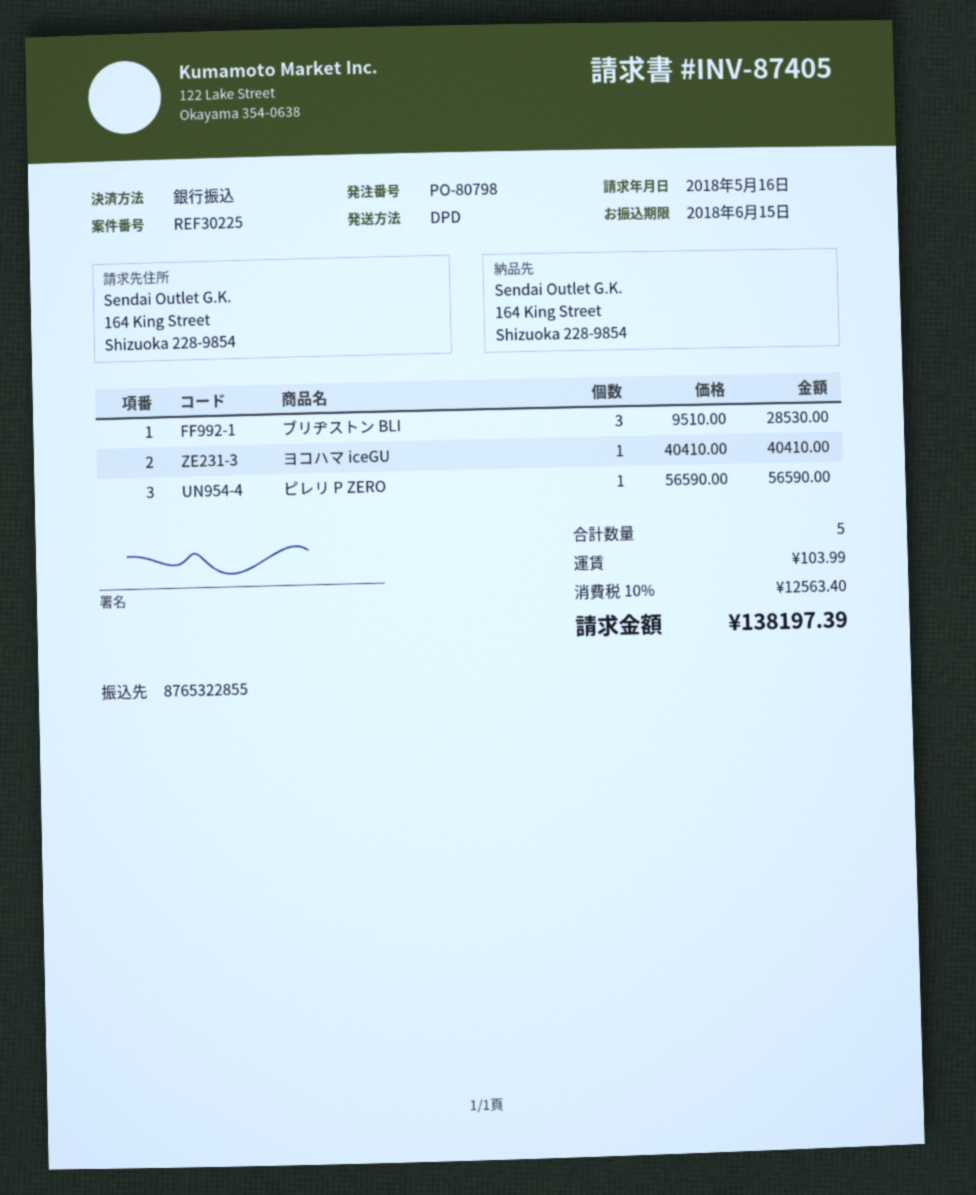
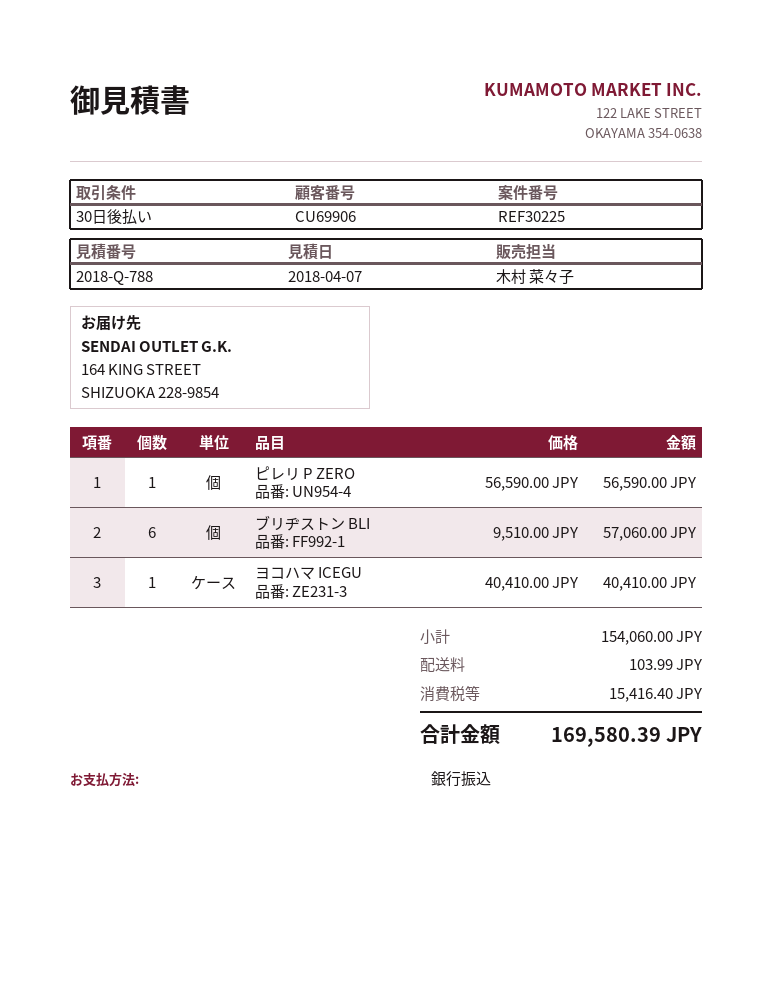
ブリヂストン BLI: 3 x 9510.00 = 28530.00 -> 6 x 9510.00 = 57060.00
tax: 12563.40 -> 15416.40
total: 138197.39 -> 169580.39

